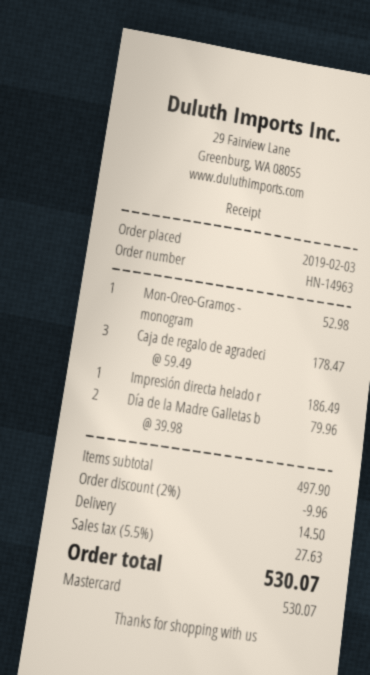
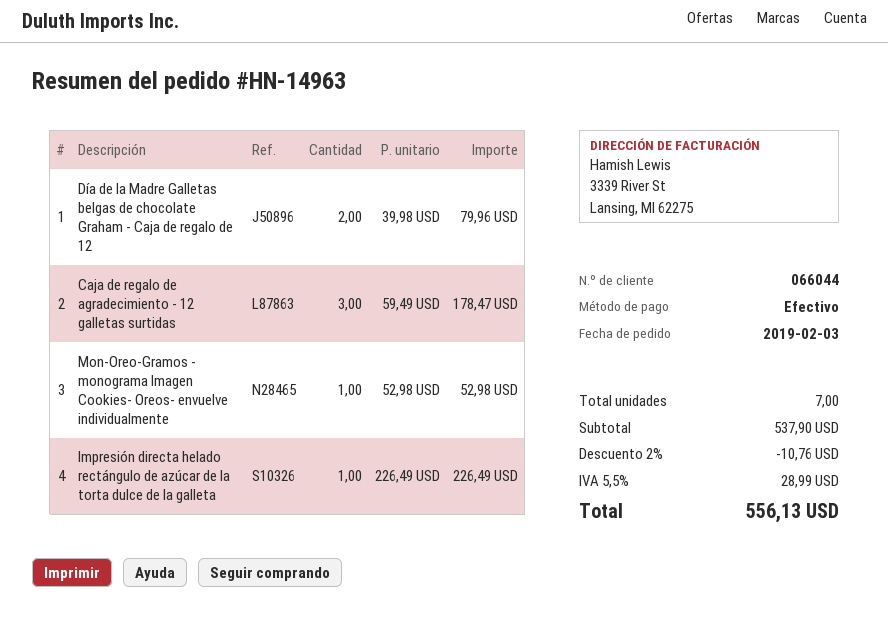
payment method: Mastercard -> cash
Impresión directa helado r: 1 x 186.49 = 186.49 -> 1 x 226.49 = 226.49
subtotal: 497.90 -> 537.90
discount: 2% = 9.96 -> 2% = 10.76
shipping: 14.50 -> none
tax: 5.5% = 27.63 -> 5.5% = 28.99
total: 530.07 -> 556.13

